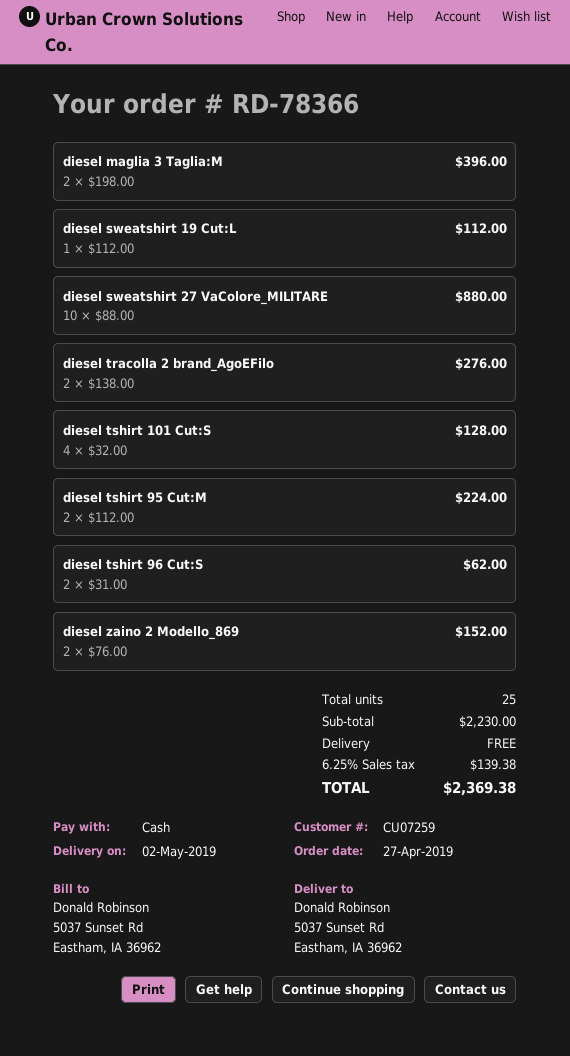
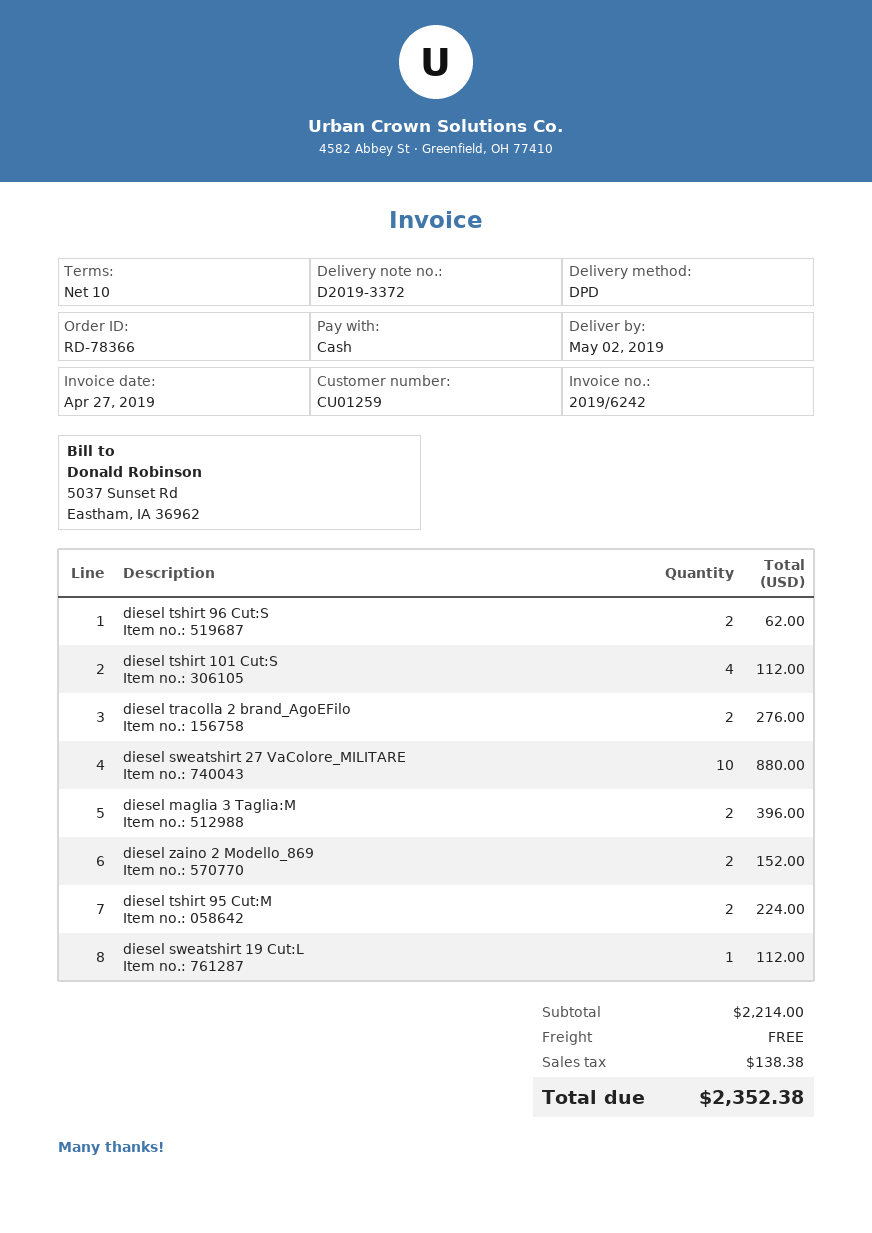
customer number: CU07259 -> CU01259
diesel tshirt 101 Cut:S: 4 for 128.00 -> 4 for 112.00
subtotal: 2230.00 -> 2214.00
tax: 139.38 -> 138.38
total: 2369.38 -> 2352.38

